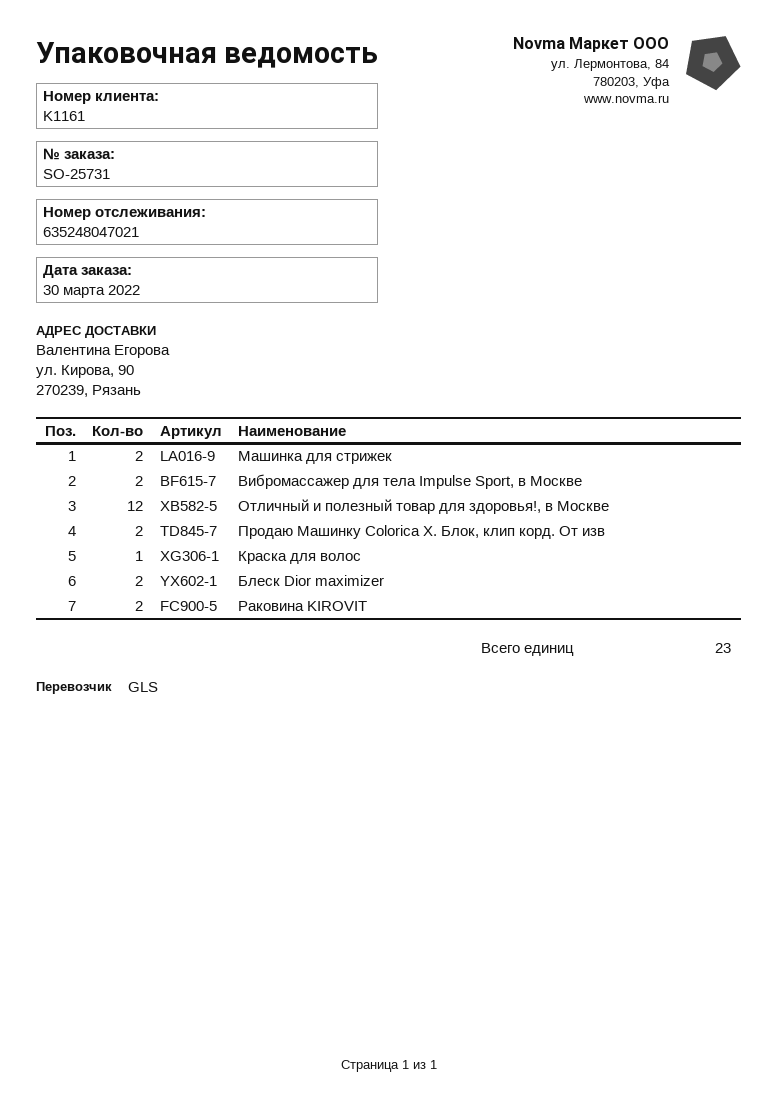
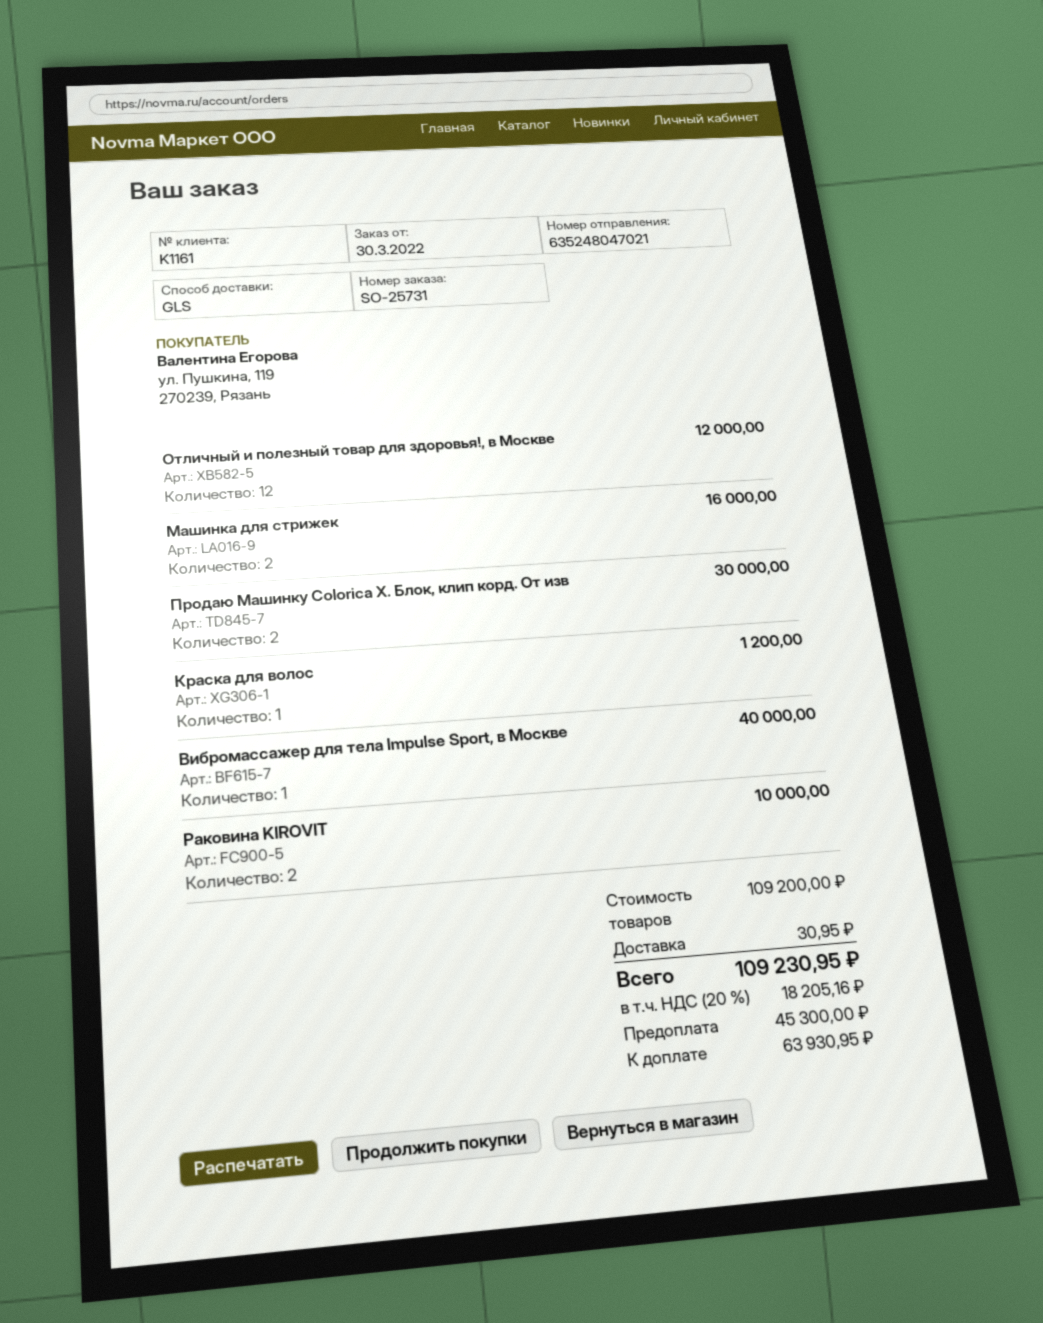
Вибромассажер для тела Impulse Sport, в Москве: 2 -> 1
Блеск Dior maximizer: 2 -> none

